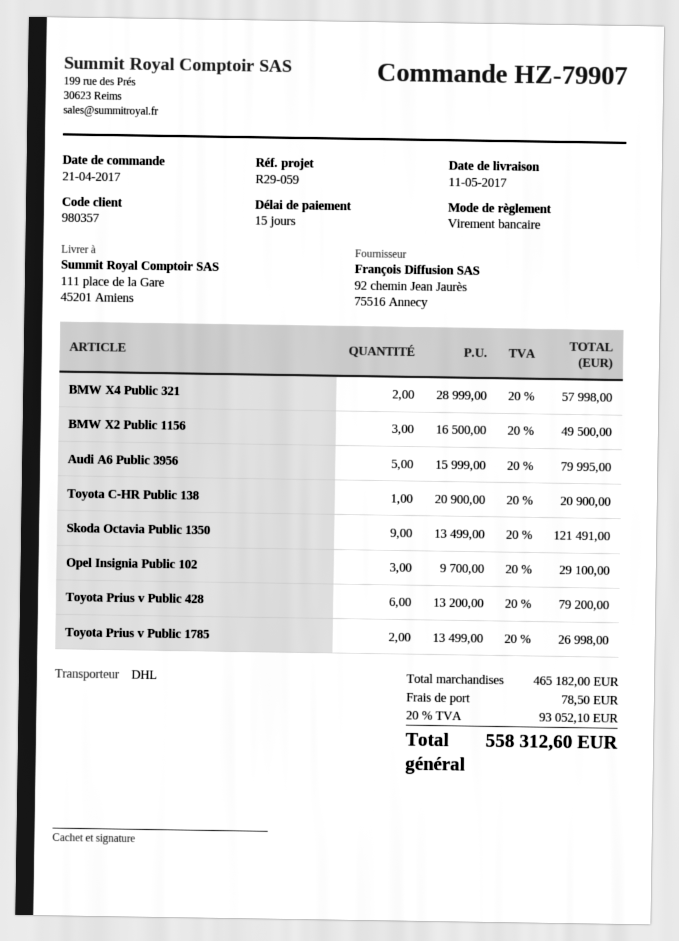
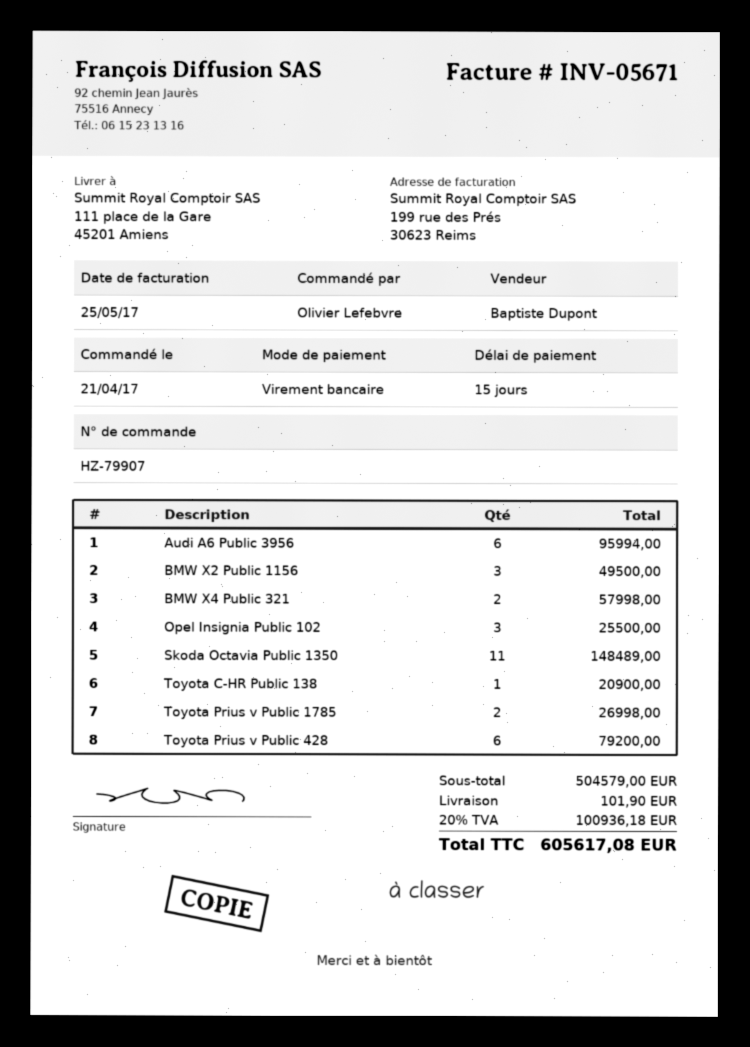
Audi A6 Public 3956: 5 for 79995.00 -> 6 for 95994.00
Skoda Octavia Public 1350: 9 for 121491.00 -> 11 for 148489.00
Opel Insignia Public 102: 3 for 29100.00 -> 3 for 25500.00
subtotal: 465182.00 -> 504579.00
shipping: 78.50 -> 101.90
tax: 20% = 93052.10 -> 20% = 100936.18
total: 558312.60 -> 605617.08

